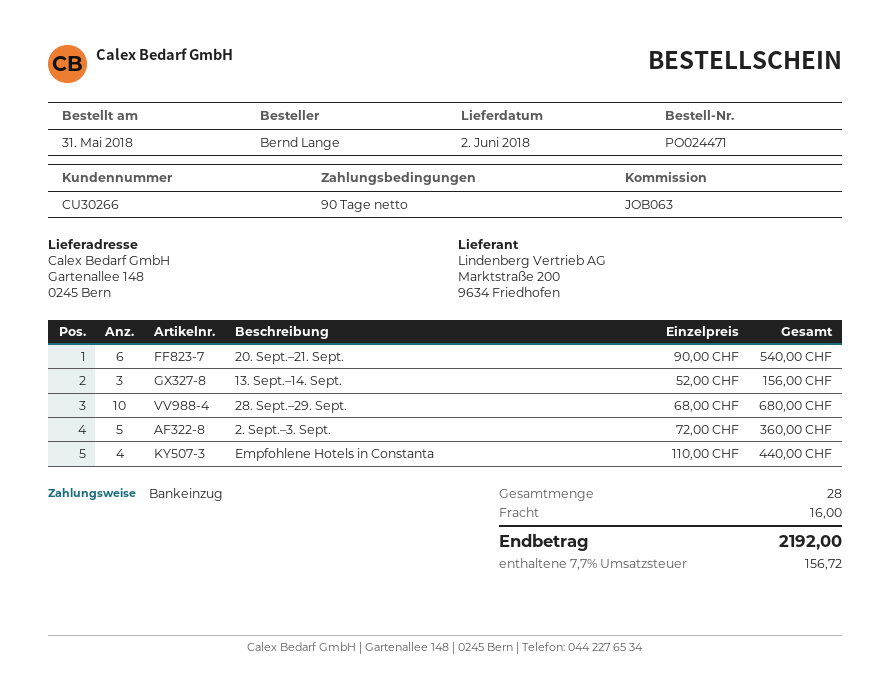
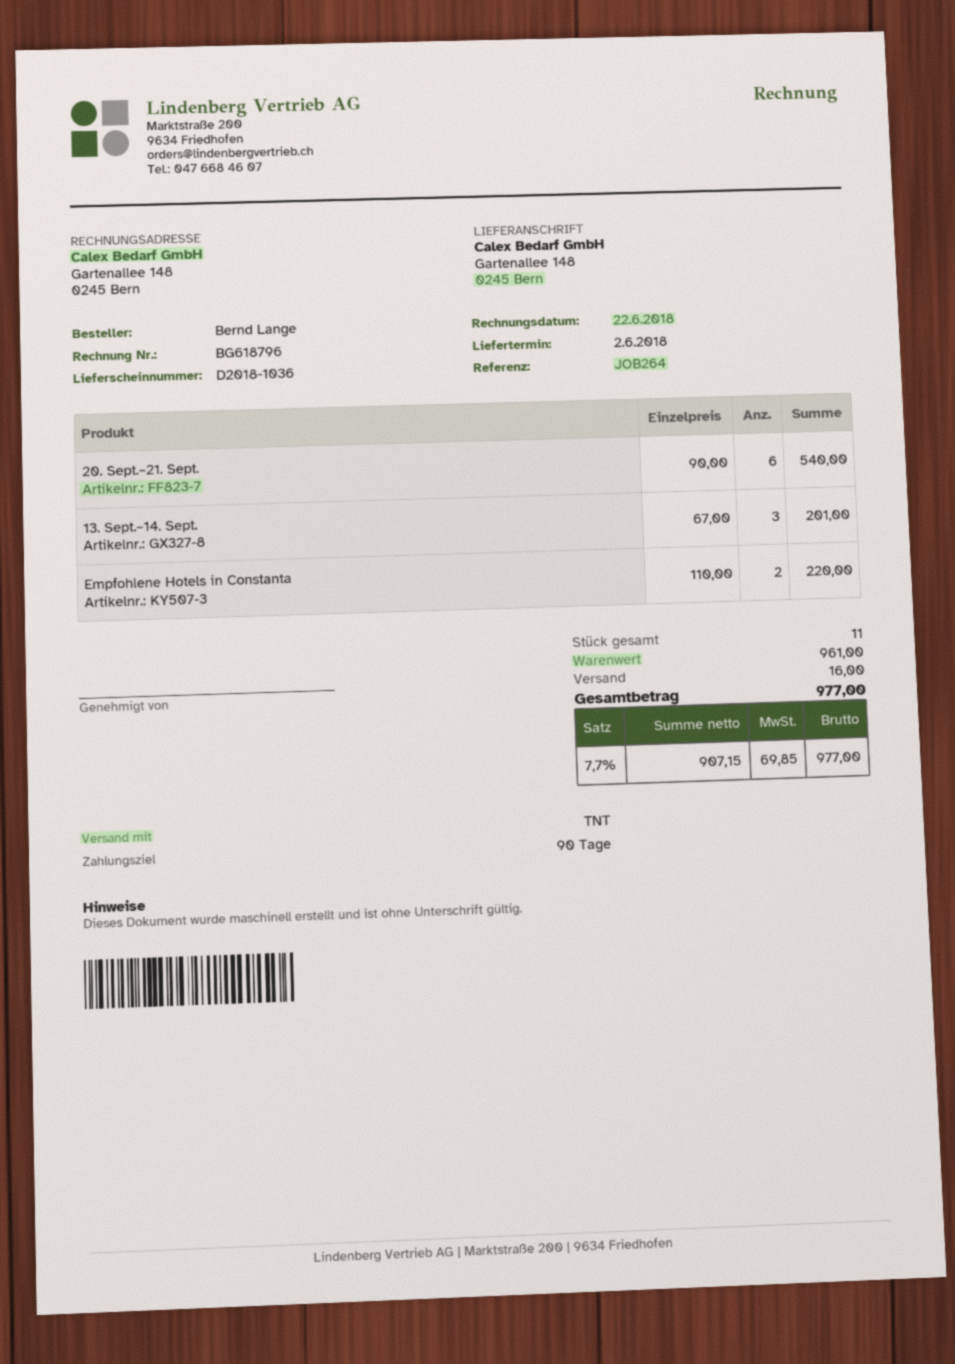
reference: JOB063 -> JOB264
13. Sept.–14. Sept.: 3 x 52.00 = 156.00 -> 3 x 67.00 = 201.00
28. Sept.–29. Sept.: 10 x 68.00 = 680.00 -> none
2. Sept.–3. Sept.: 5 x 72.00 = 360.00 -> none
Empfohlene Hotels in Constanta: 4 x 110.00 = 440.00 -> 2 x 110.00 = 220.00
total quantity: 28 -> 11
tax: 7.7% = 156.72 -> 7.7% = 69.85
total: 2192.00 -> 977.00

